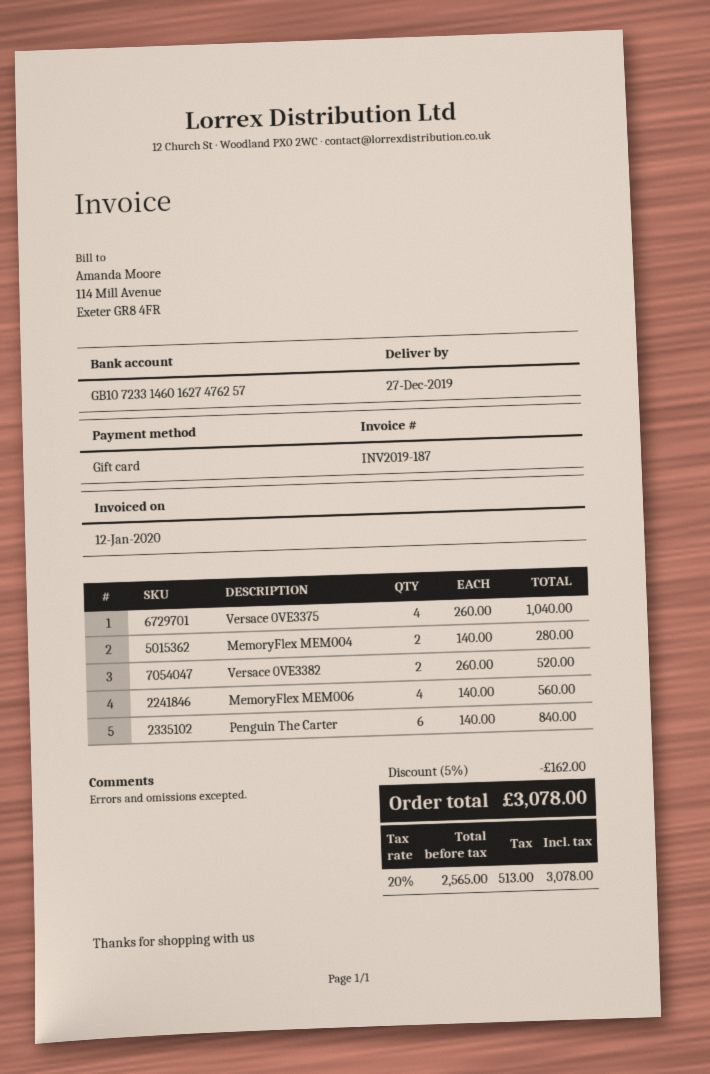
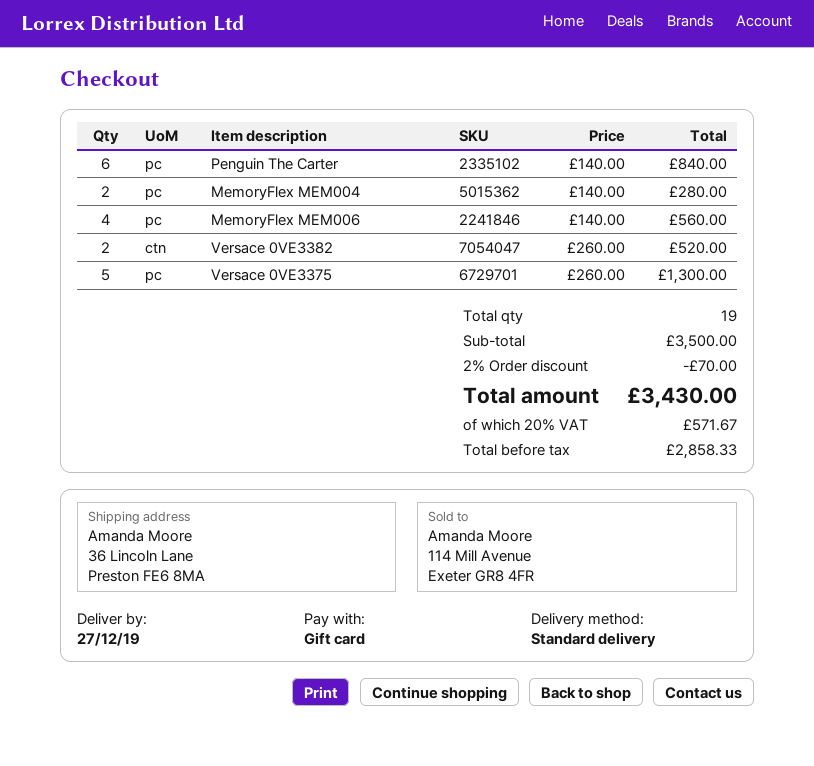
Versace 0VE3375: 4 x 260.00 = 1040.00 -> 5 x 260.00 = 1300.00
discount: 5% = 162.00 -> 2% = 70.00
net: 2565.00 -> 2858.33
tax: 20% = 513.00 -> 20% = 571.67
total: 3078.00 -> 3430.00

